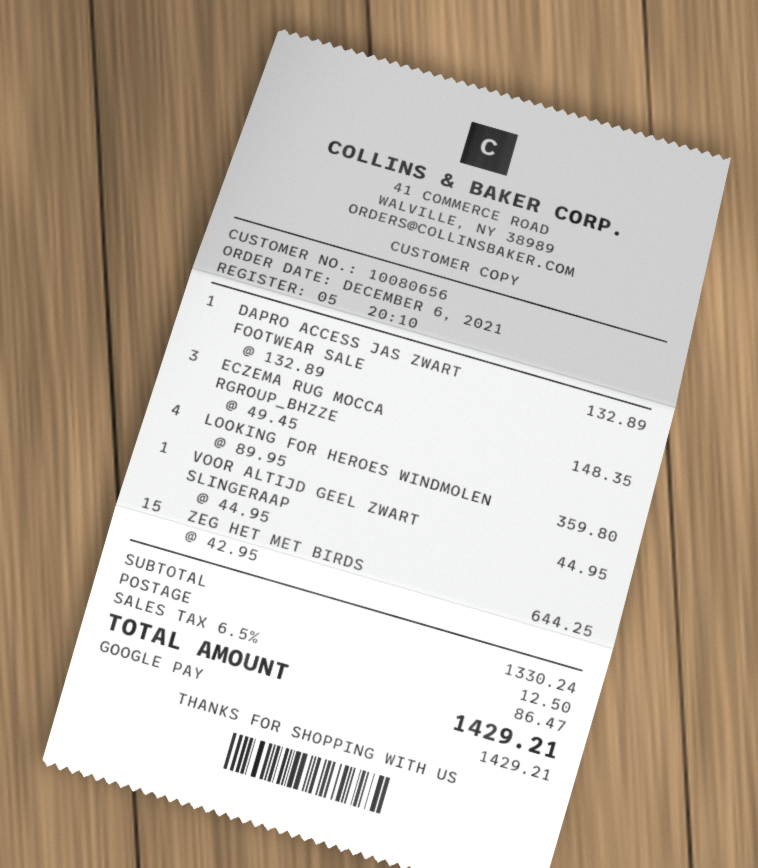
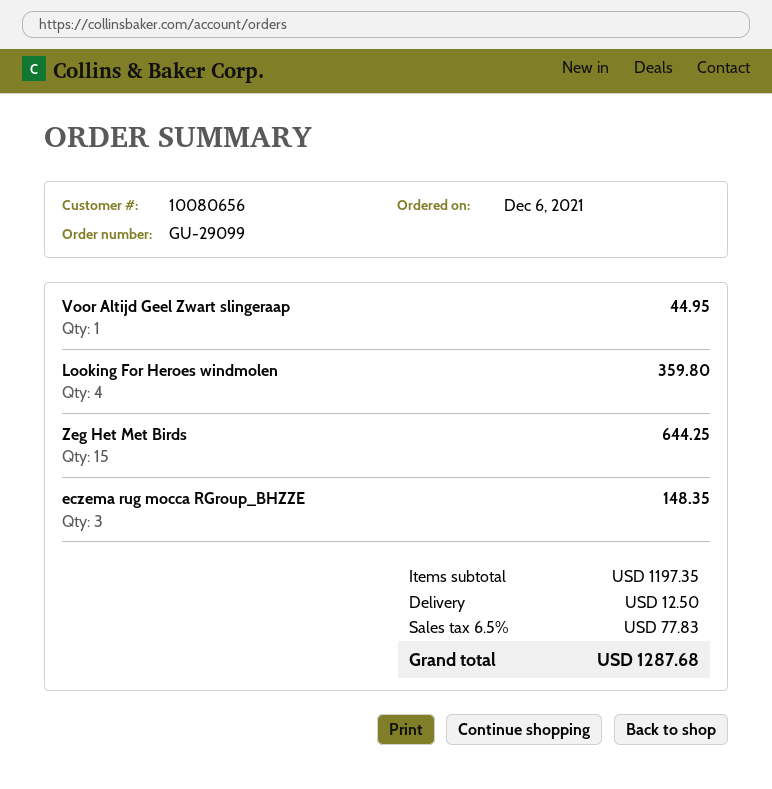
DAPRO ACCESS JAS ZWART FOOTWEAR SALE: 1 for 132.89 -> none
subtotal: 1330.24 -> 1197.35
tax: 6.5% = 86.47 -> 6.5% = 77.83
total: 1429.21 -> 1287.68

